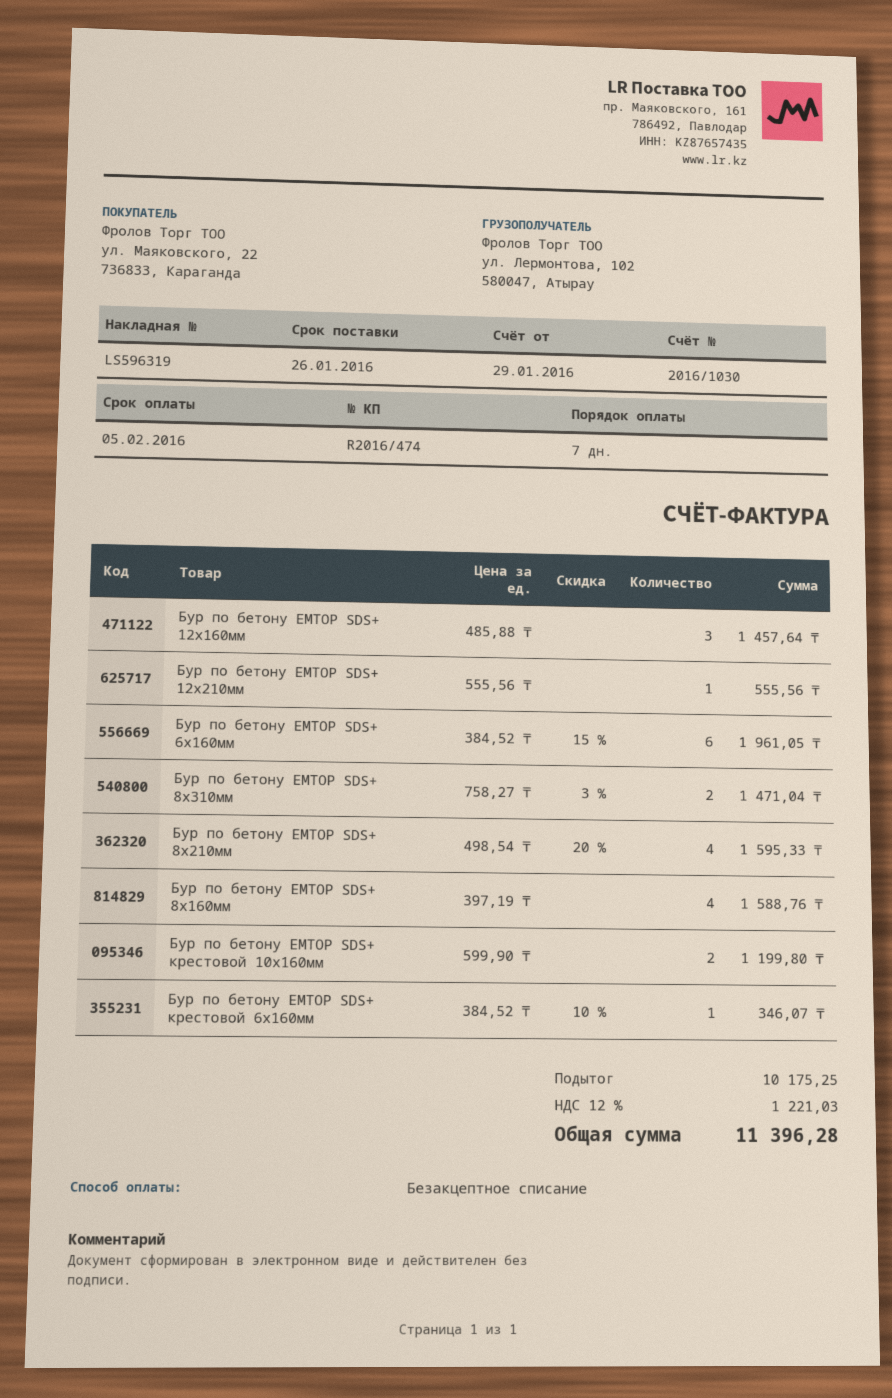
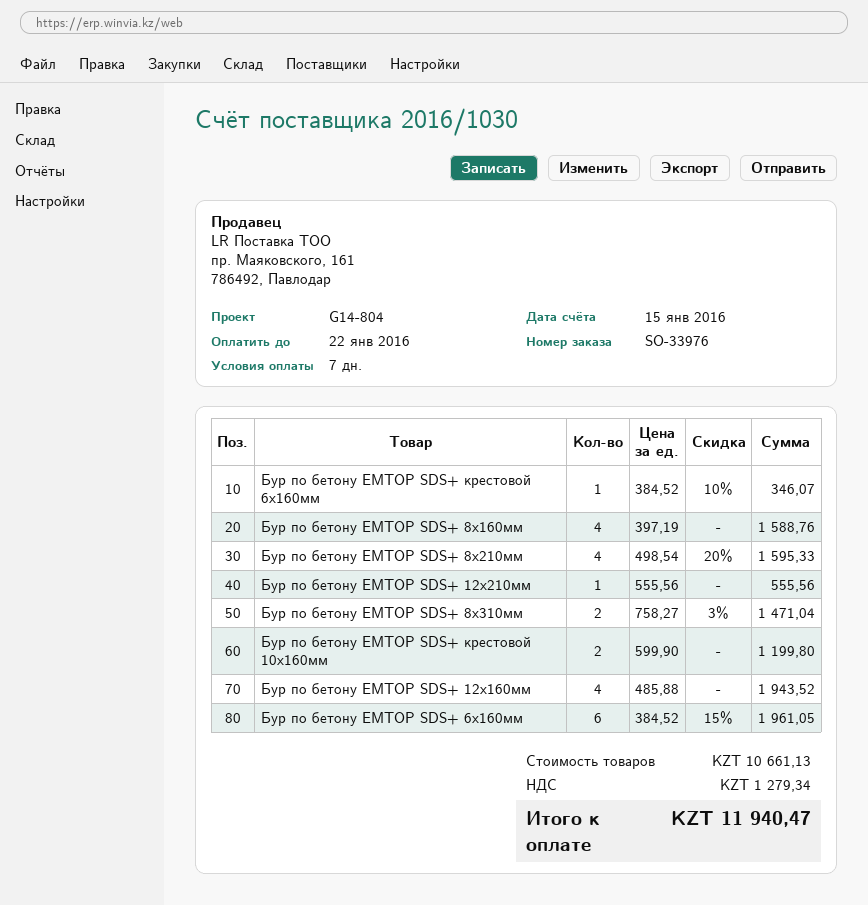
invoice date: 2016-01-29 -> 2016-01-15
due date: 2016-02-05 -> 2016-01-22
Бур по бетону EMTOP SDS+ 12x160мм: 3 x 485.88 = 1457.64 -> 4 x 485.88 = 1943.52
subtotal: 10175.25 -> 10661.13
tax: 1221.03 -> 1279.34
total: 11396.28 -> 11940.47

